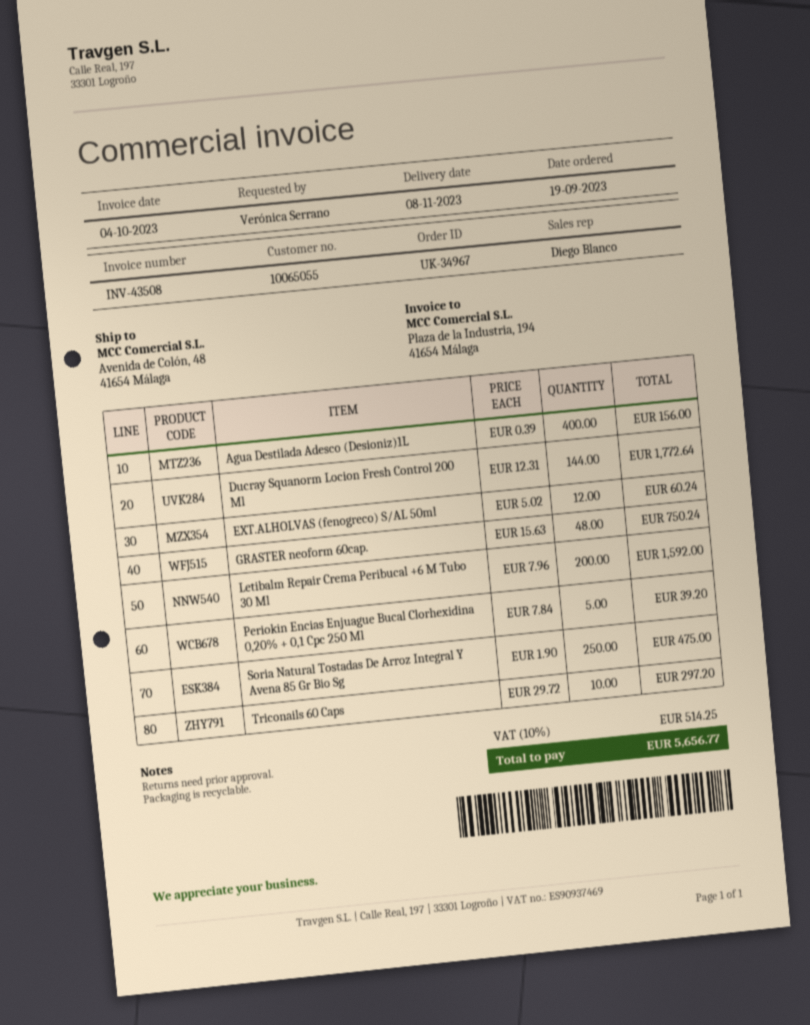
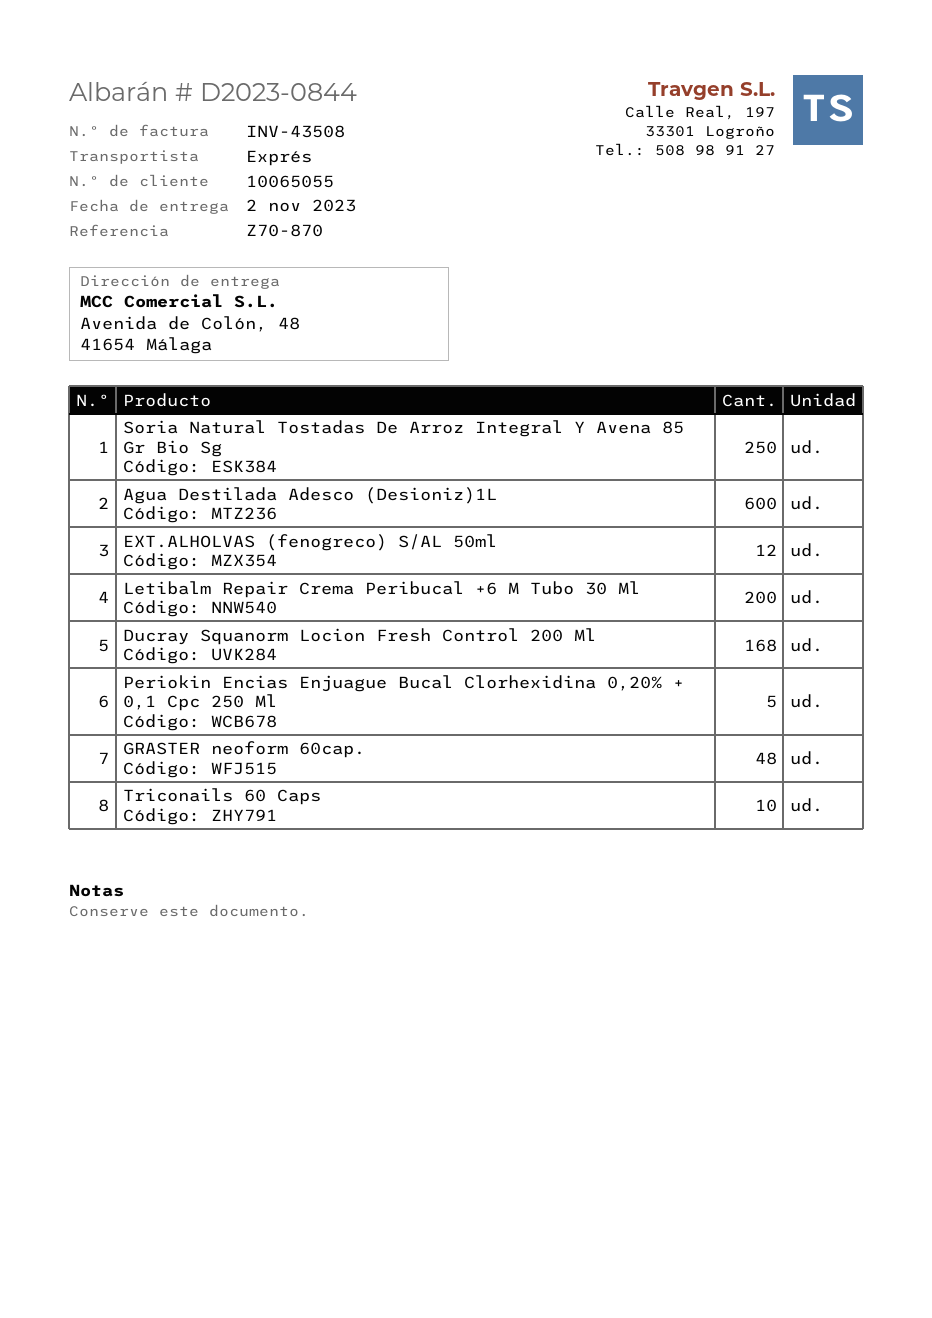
delivery date: 2023-11-08 -> 2023-11-02
Agua Destilada Adesco (Desioniz)1L: 400 -> 600
Ducray Squanorm Locion Fresh Control 200 Ml: 144 -> 168

